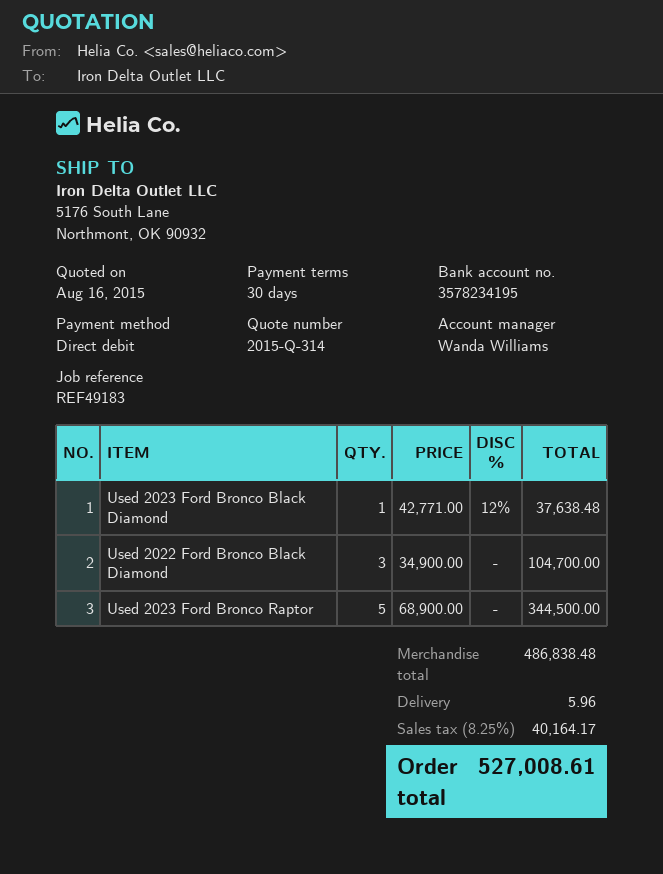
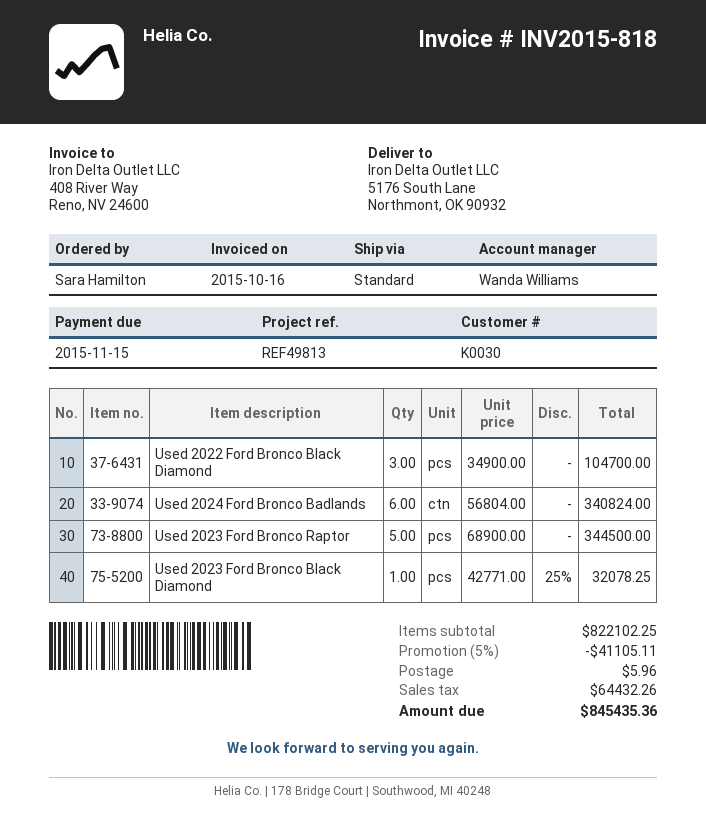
reference: REF49183 -> REF49813
Used 2023 Ford Bronco Black Diamond: 1 x 42771.00 - 12% = 37638.48 -> 1 x 42771.00 - 25% = 32078.25
Used 2024 Ford Bronco Badlands: none -> 6 x 56804.00 = 340824.00
subtotal: 486838.48 -> 822102.25
discount: none -> 5% = 41105.11
tax: 40164.17 -> 64432.26
total: 527008.61 -> 845435.36

